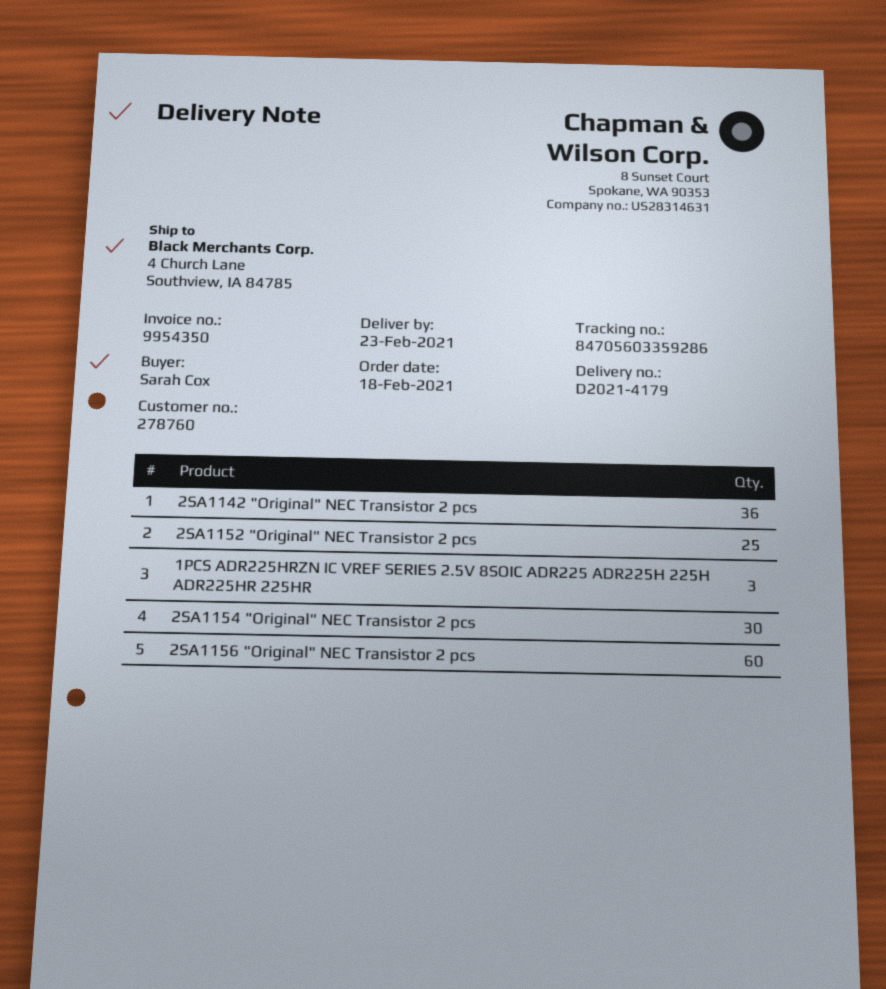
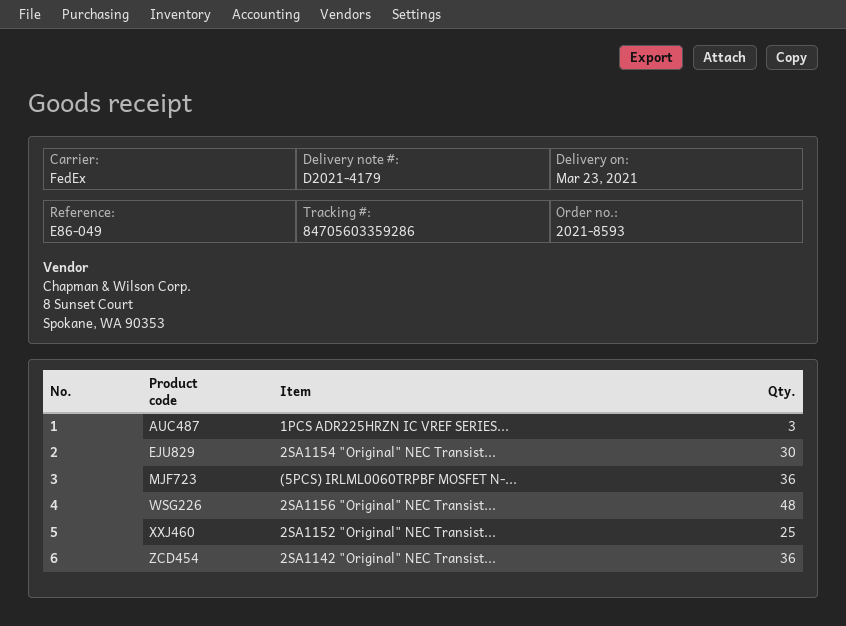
delivery date: 2021-02-23 -> 2021-03-23
2SA1156 "Original" NEC Transistor 2 pcs: 60 -> 48
(5PCS) IRLML0060TRPBF MOSFET N-...: none -> 36

